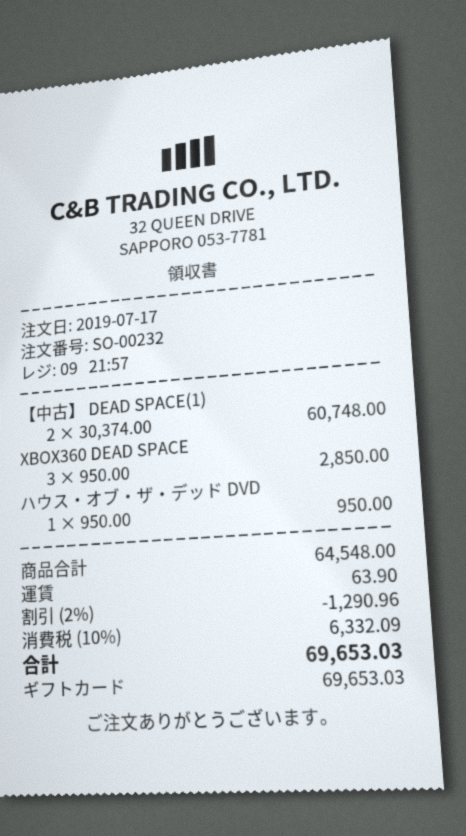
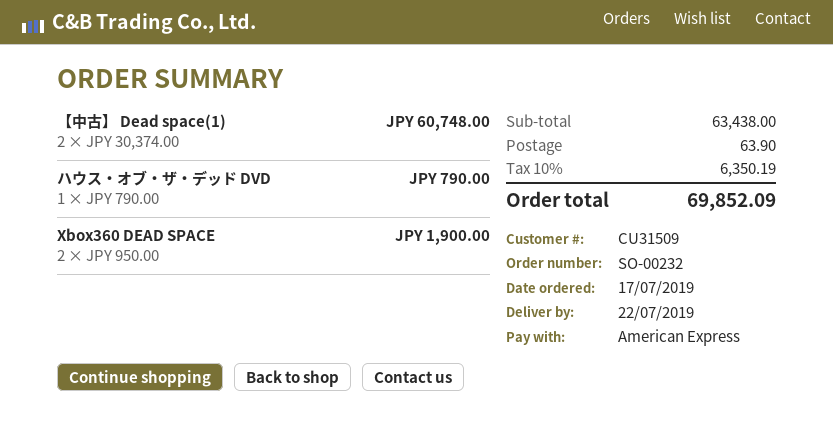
payment method: gift card -> American Express
XBOX360 DEAD SPACE: 3 x 950.00 = 2850.00 -> 2 x 950.00 = 1900.00
ハウス・オブ・ザ・デッド DVD: 1 x 950.00 = 950.00 -> 1 x 790.00 = 790.00
subtotal: 64548.00 -> 63438.00
discount: 2% = 1290.96 -> none
tax: 10% = 6332.09 -> 10% = 6350.19
total: 69653.03 -> 69852.09

